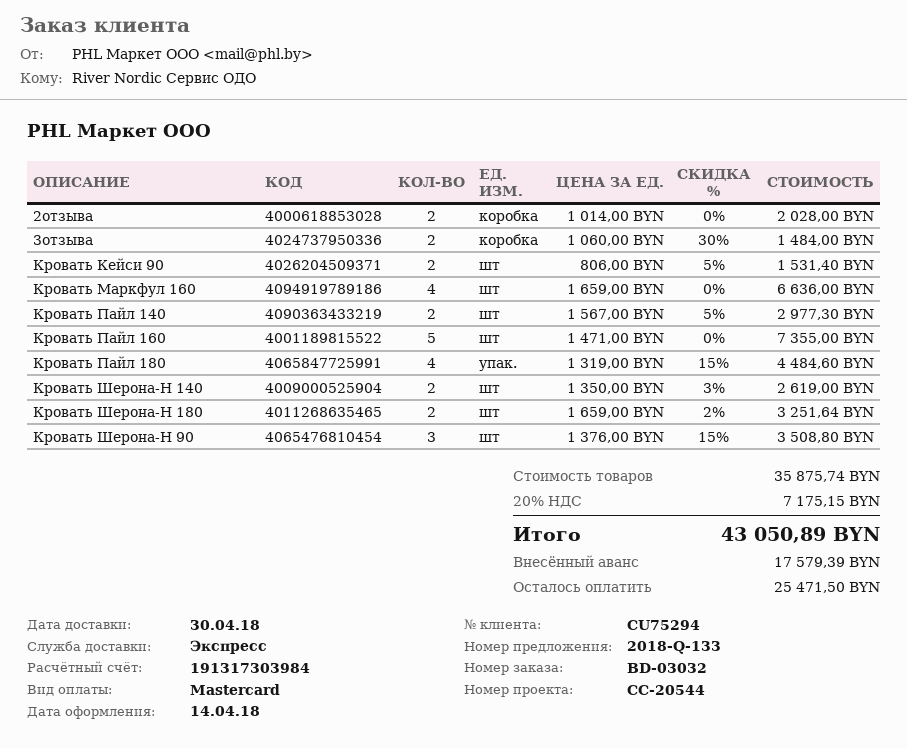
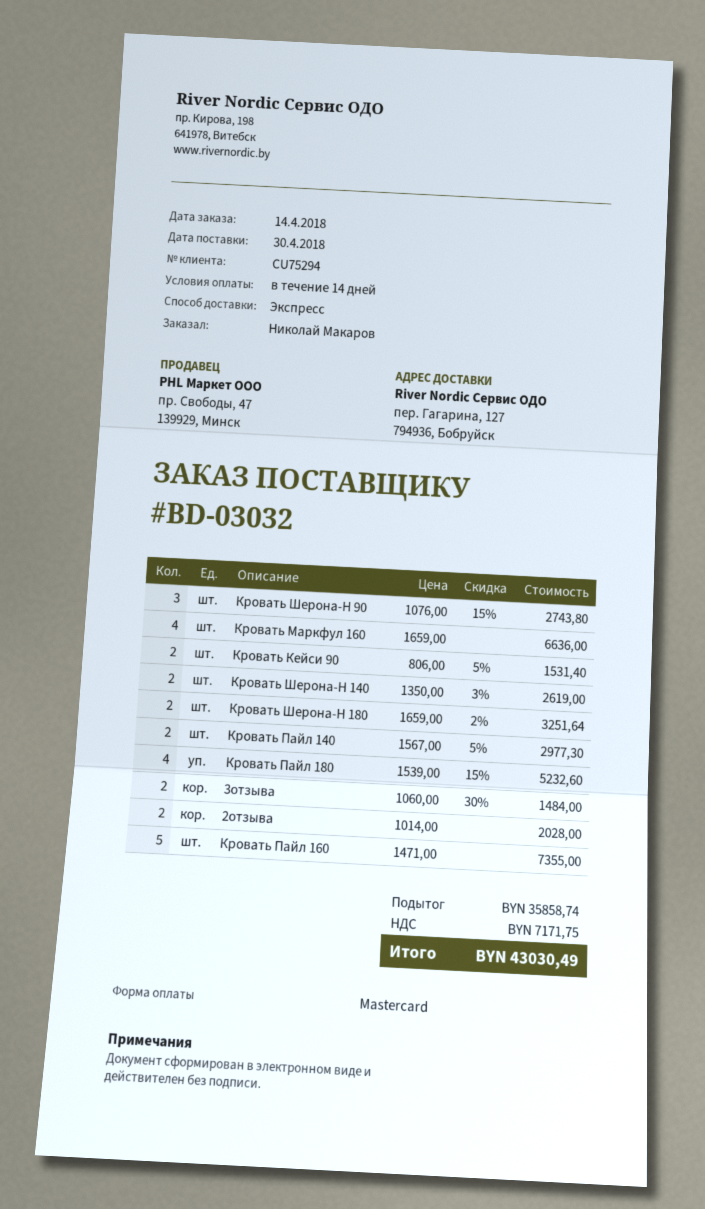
Кровать Пайл 180: 4 x 1319.00 - 15% = 4484.60 -> 4 x 1539.00 - 15% = 5232.60
Кровать Шерона-Н 90: 3 x 1376.00 - 15% = 3508.80 -> 3 x 1076.00 - 15% = 2743.80
subtotal: 35875.74 -> 35858.74
tax: 7175.15 -> 7171.75
total: 43050.89 -> 43030.49

